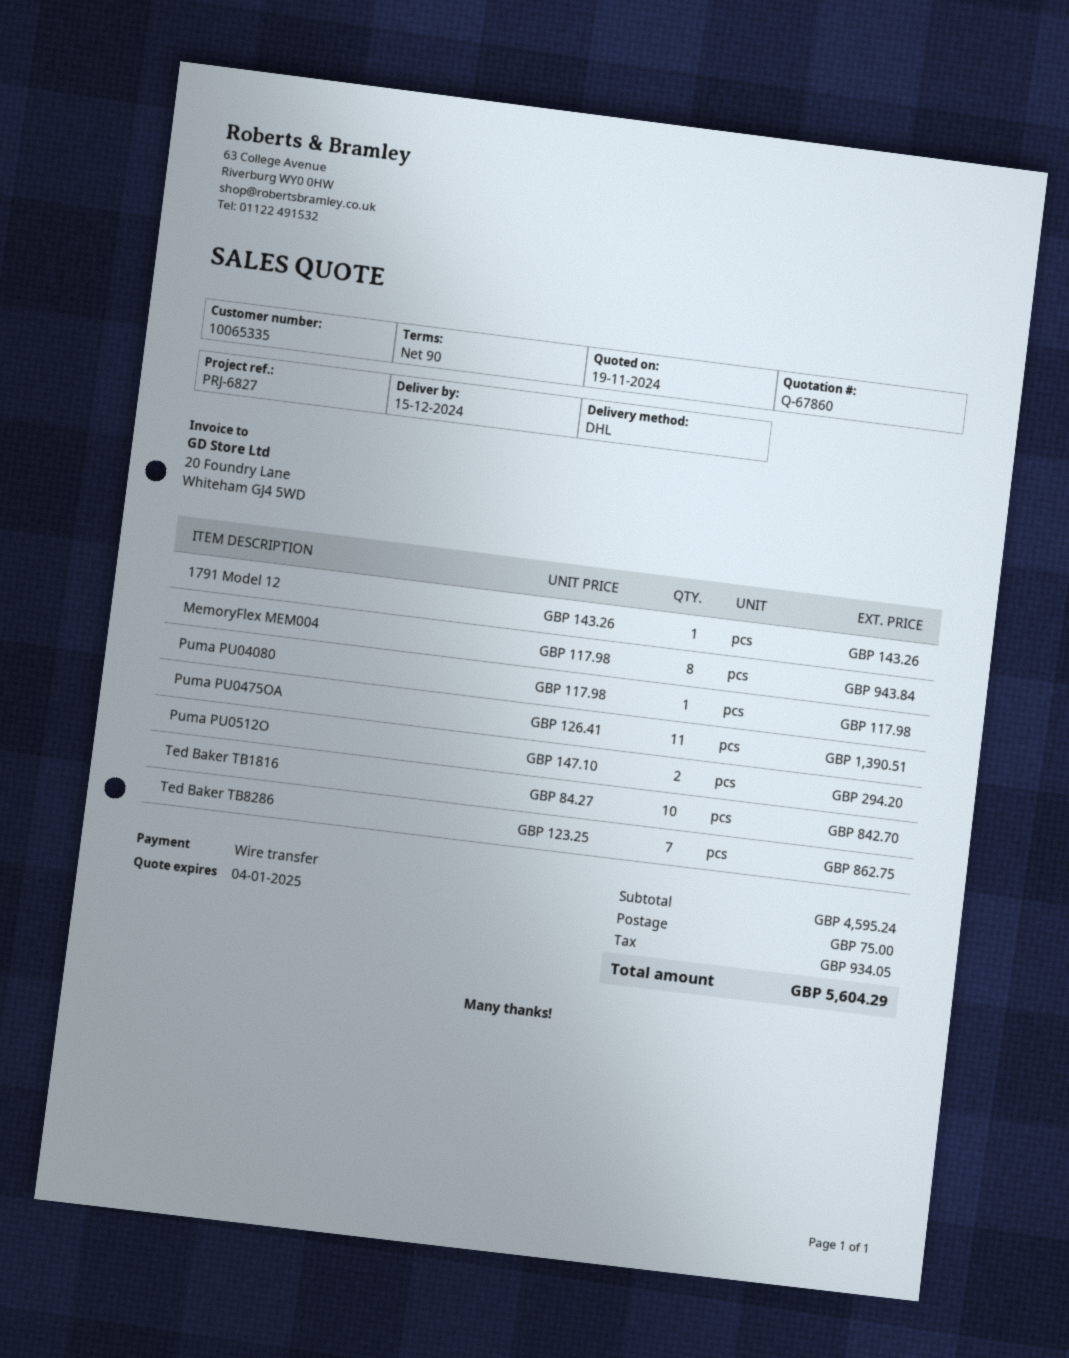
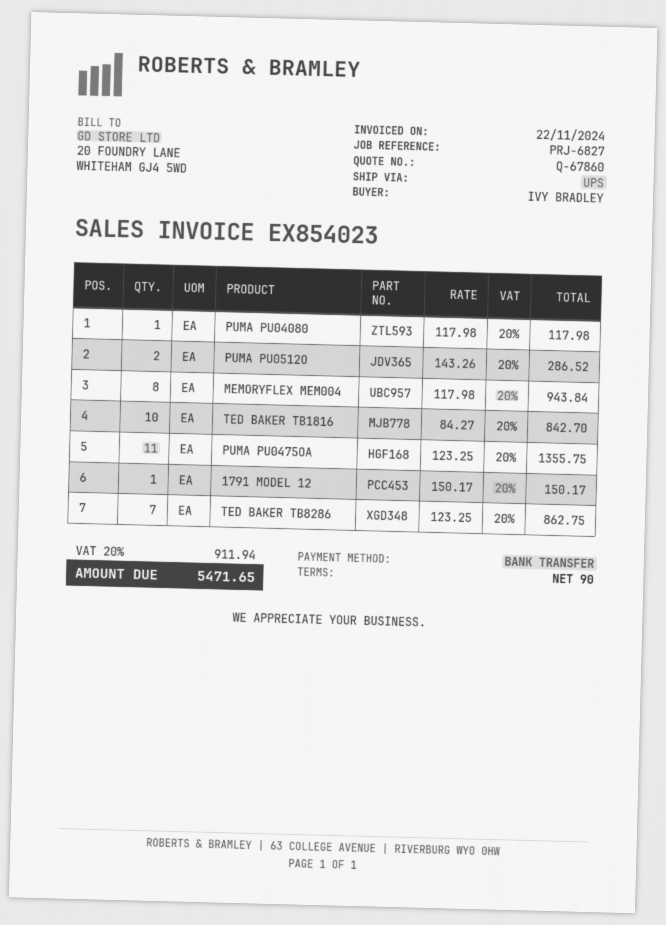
shipping method: DHL -> UPS
1791 Model 12: 1 x 143.26 = 143.26 -> 1 x 150.17 = 150.17
Puma PU0475OA: 11 x 126.41 = 1390.51 -> 11 x 123.25 = 1355.75
Puma PU0512O: 2 x 147.10 = 294.20 -> 2 x 143.26 = 286.52
shipping: 75.00 -> none
tax: 934.05 -> 911.94
total: 5604.29 -> 5471.65

